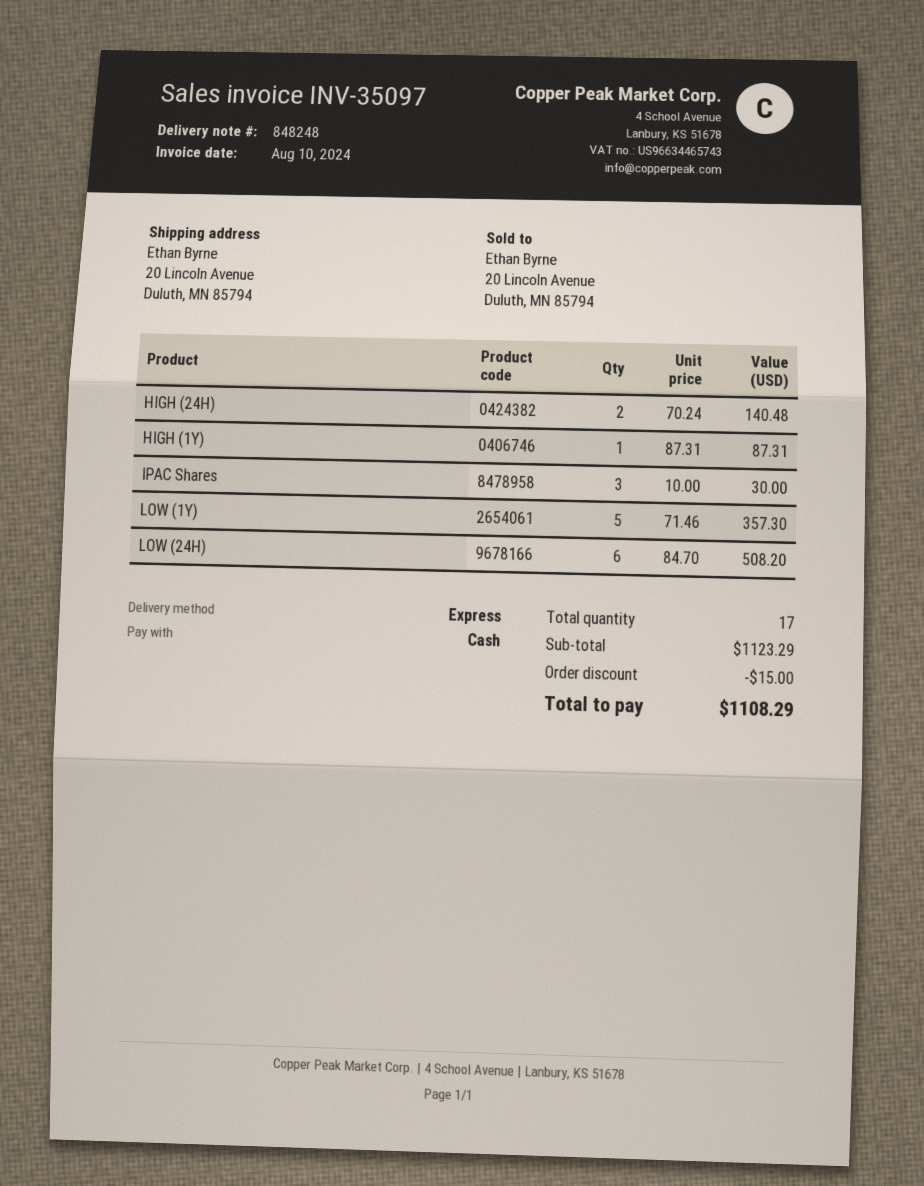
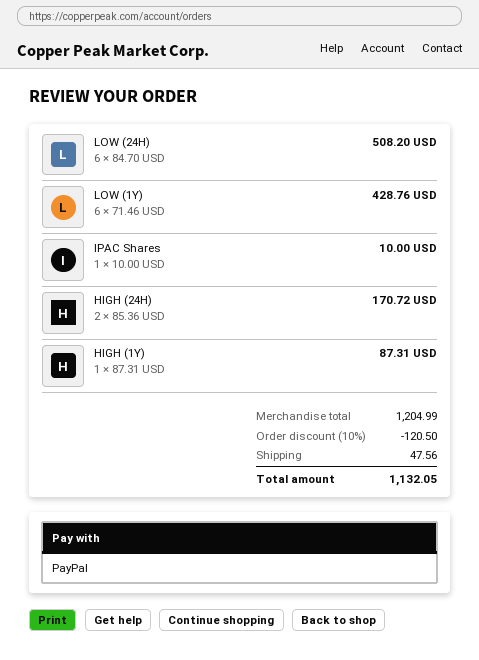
payment method: cash -> PayPal
HIGH (24H): 2 x 70.24 = 140.48 -> 2 x 85.36 = 170.72
IPAC Shares: 3 x 10.00 = 30.00 -> 1 x 10.00 = 10.00
LOW (1Y): 5 x 71.46 = 357.30 -> 6 x 71.46 = 428.76
subtotal: 1123.29 -> 1204.99
discount: 15.00 -> 120.50
shipping: none -> 47.56
total: 1108.29 -> 1132.05

